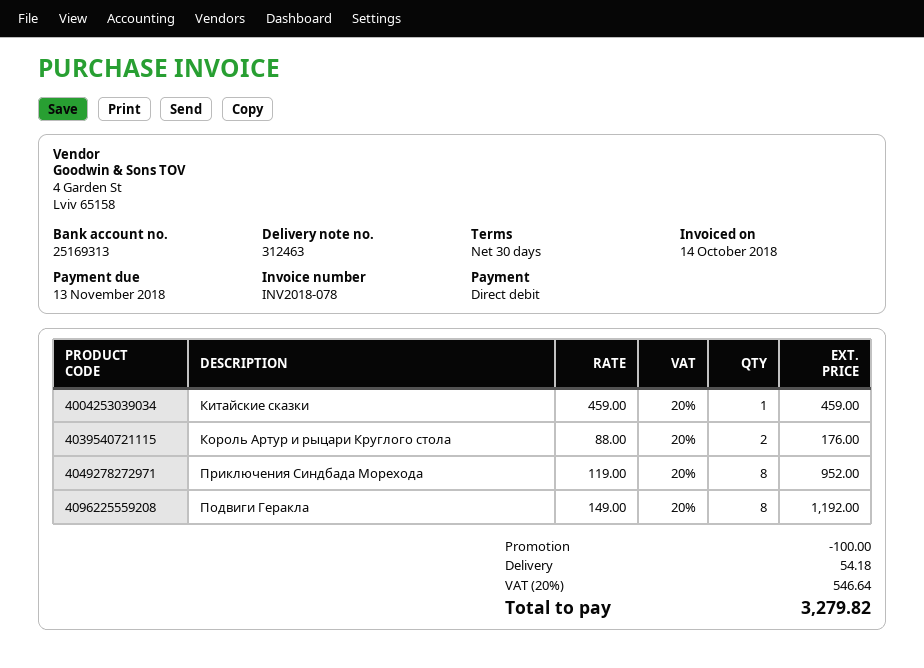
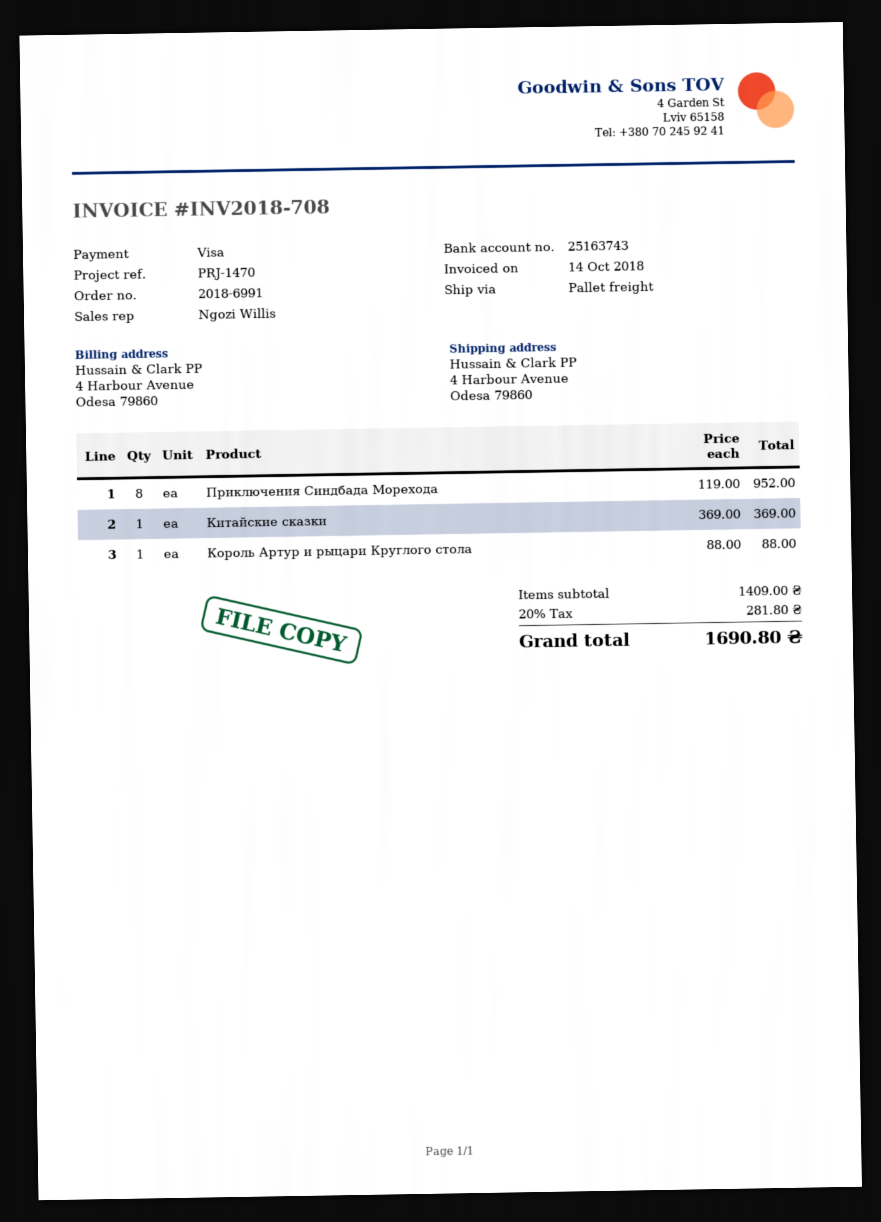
invoice number: INV2018-078 -> INV2018-708
payment method: direct debit -> Visa
bank account: 25169313 -> 25163743
Китайские сказки: 1 x 459.00 = 459.00 -> 1 x 369.00 = 369.00
Король Артур и рыцари Круглого стола: 2 x 88.00 = 176.00 -> 1 x 88.00 = 88.00
Подвиги Геракла: 8 x 149.00 = 1192.00 -> none
discount: 100.00 -> none
shipping: 54.18 -> none
tax: 20% = 546.64 -> 20% = 281.80
total: 3279.82 -> 1690.80

